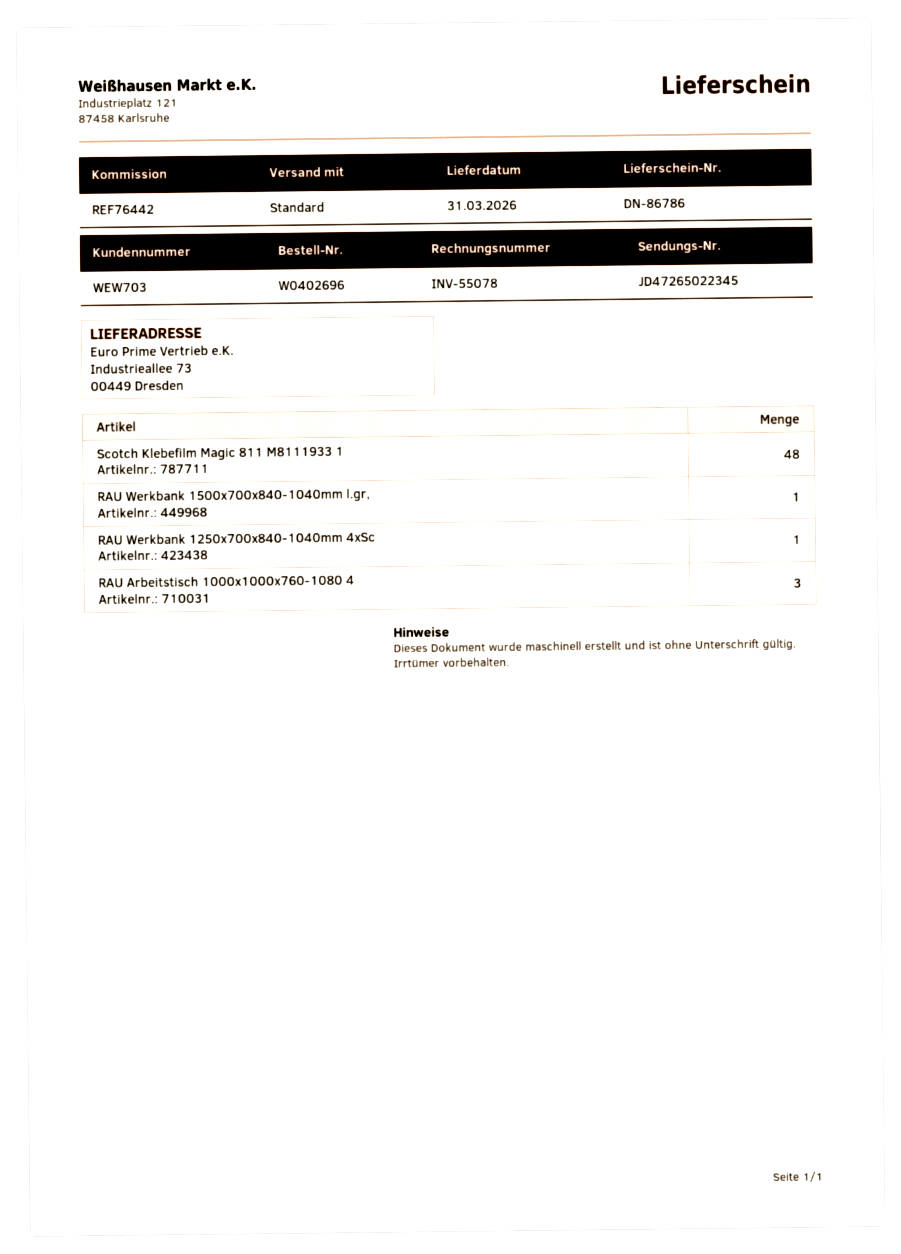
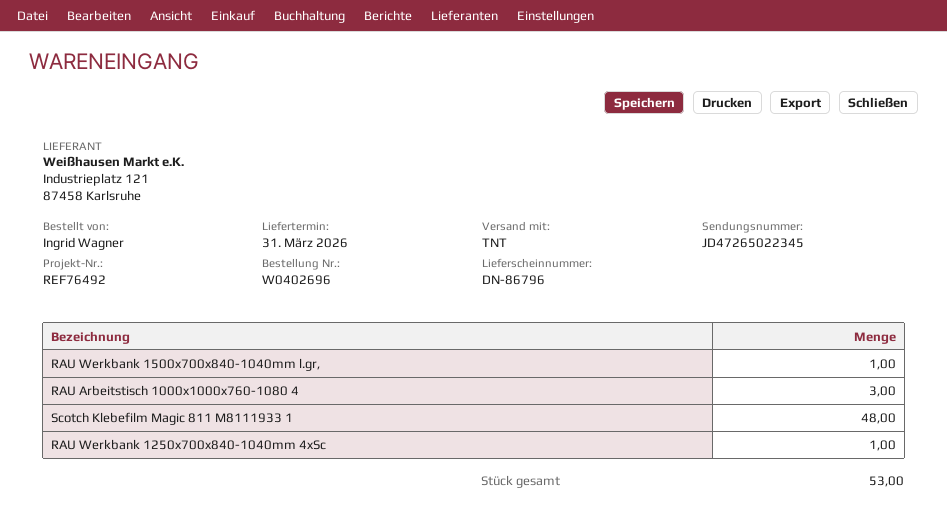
delivery note number: DN-86786 -> DN-86796
reference: REF76442 -> REF76492
shipping method: standard -> TNT

